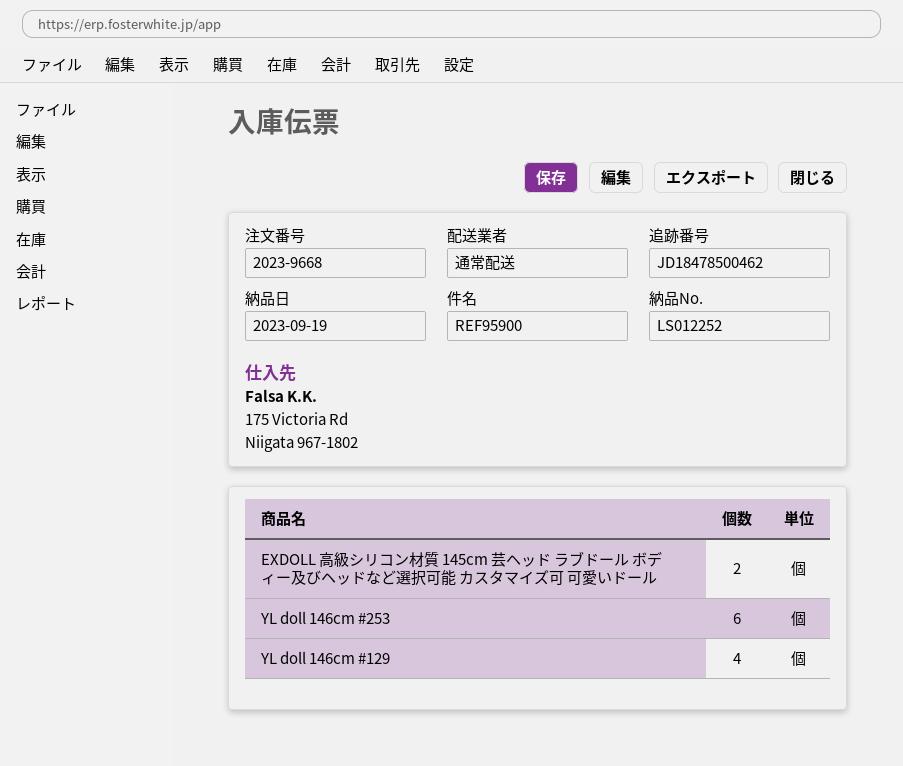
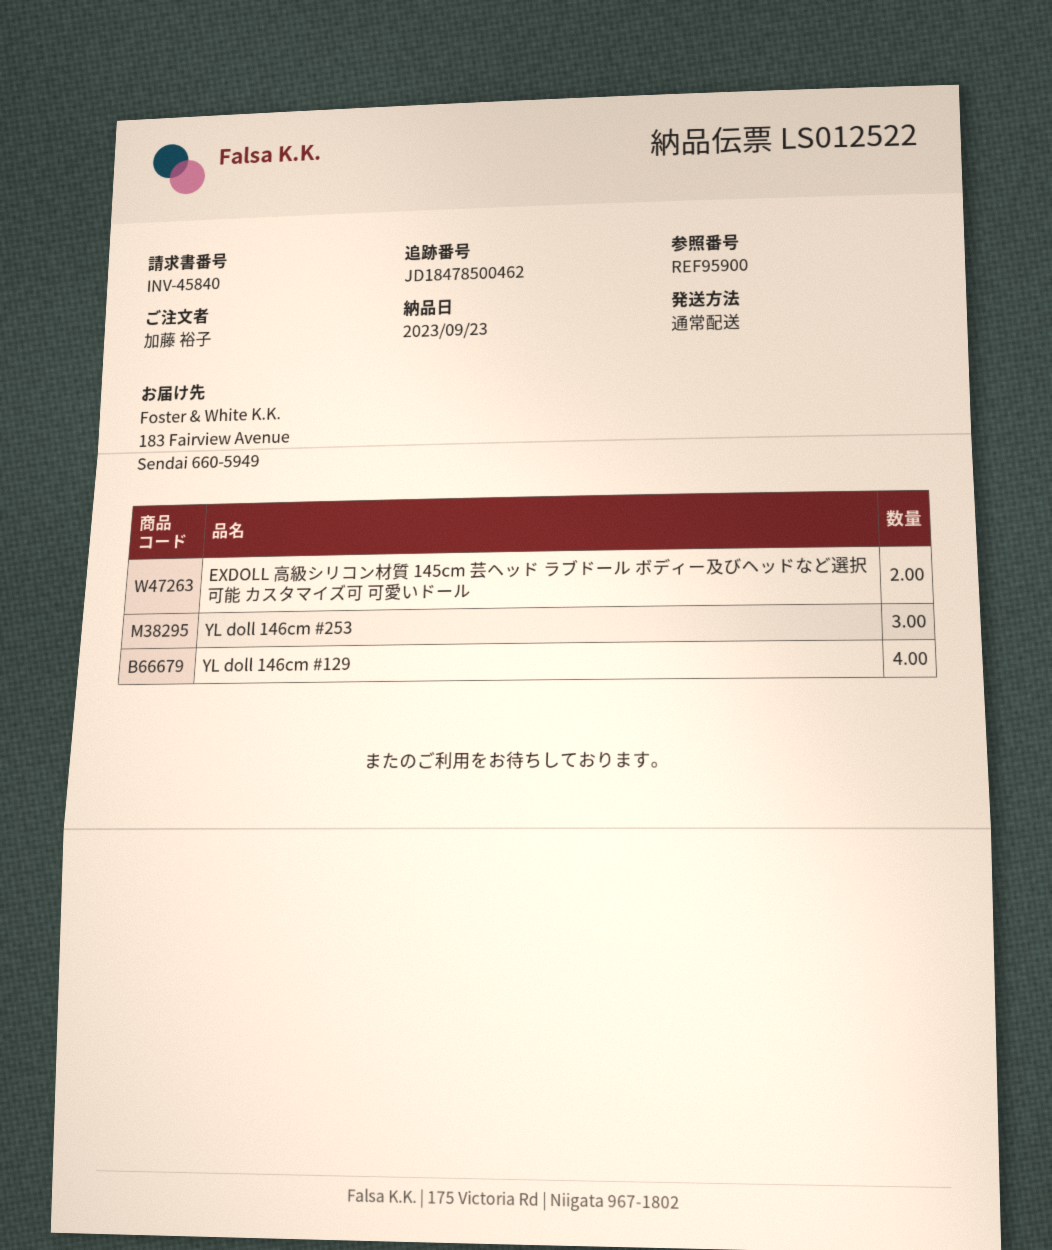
delivery note number: LS012252 -> LS012522
delivery date: 2023-09-19 -> 2023-09-23
YL doll 146cm #253: 6 -> 3

